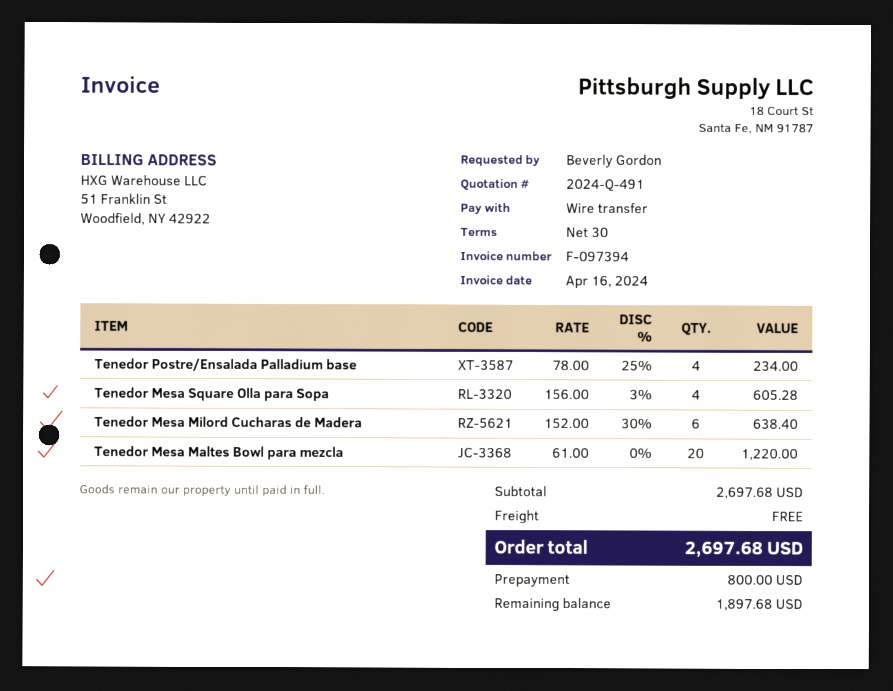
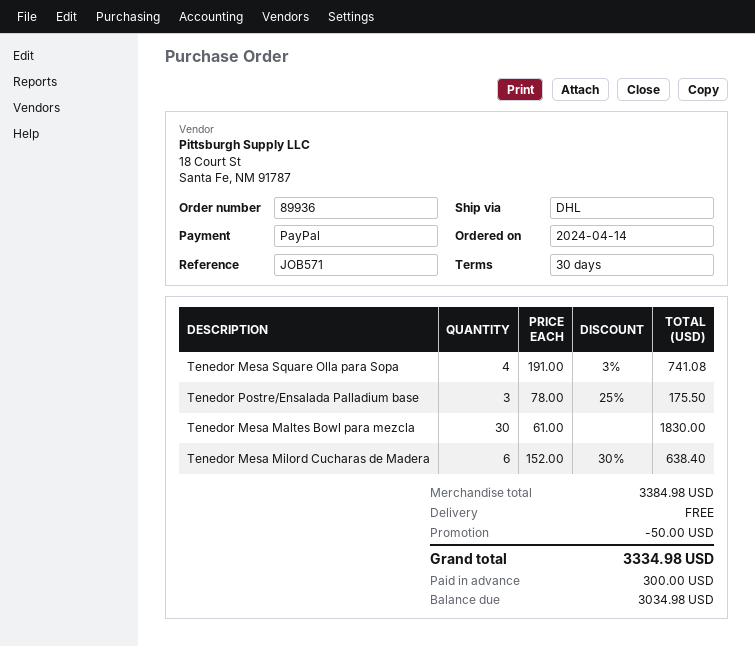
payment method: bank transfer -> PayPal
Tenedor Postre/Ensalada Palladium base: 4 x 78.00 - 25% = 234.00 -> 3 x 78.00 - 25% = 175.50
Tenedor Mesa Square Olla para Sopa: 4 x 156.00 - 3% = 605.28 -> 4 x 191.00 - 3% = 741.08
Tenedor Mesa Maltes Bowl para mezcla: 20 x 61.00 = 1220.00 -> 30 x 61.00 = 1830.00
subtotal: 2697.68 -> 3384.98
discount: none -> 50.00
total: 2697.68 -> 3334.98
deposit: 800.00 -> 300.00
balance: 1897.68 -> 3034.98

